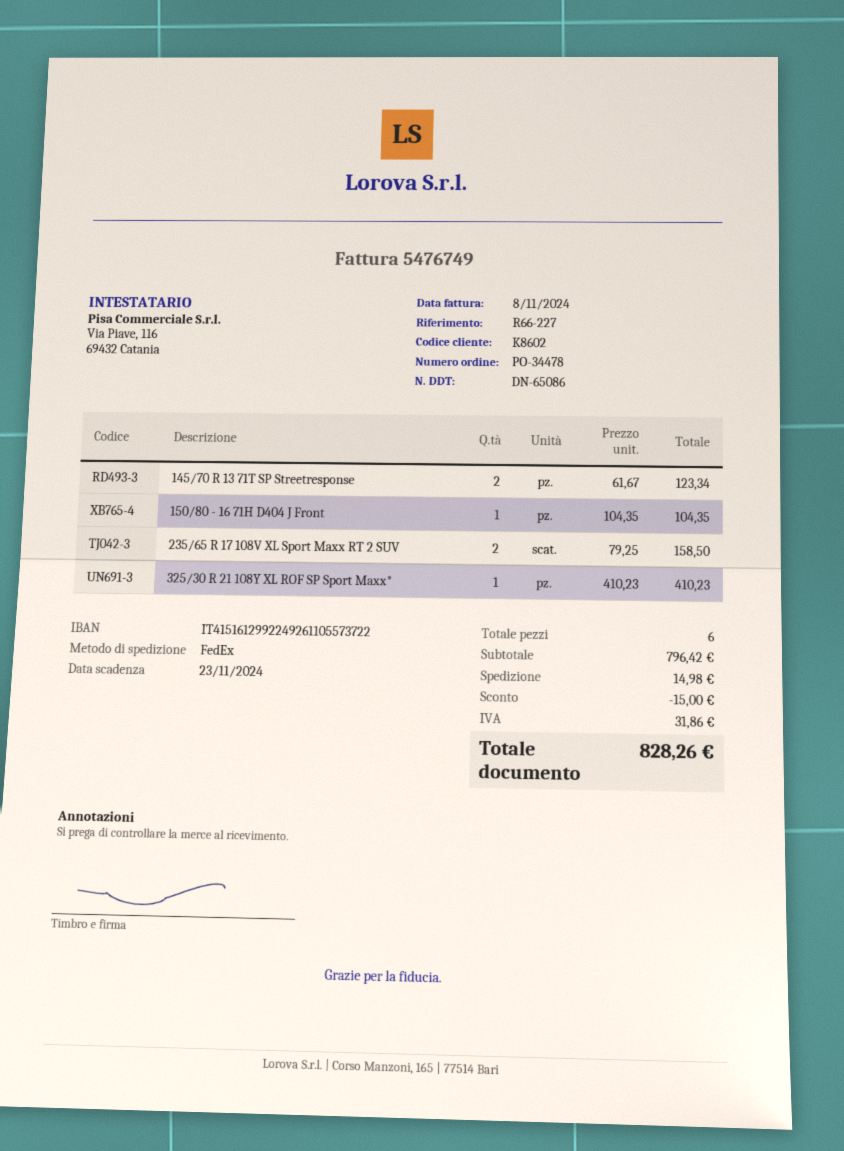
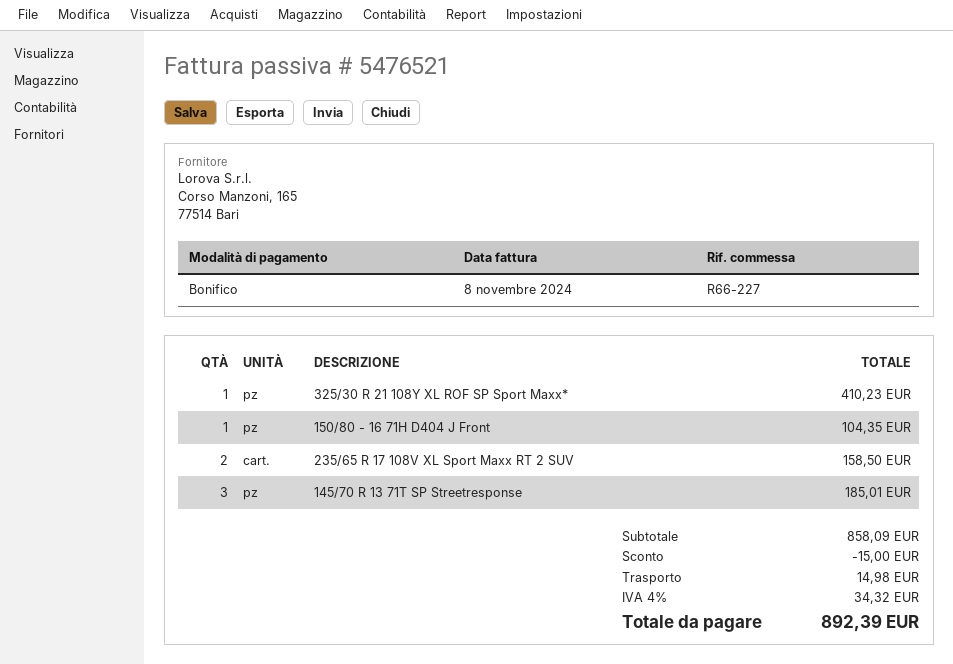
invoice number: 5476749 -> 5476521
145/70 R 13 71T SP Streetresponse: 2 for 123.34 -> 3 for 185.01
subtotal: 796.42 -> 858.09
tax: 31.86 -> 34.32
total: 828.26 -> 892.39

